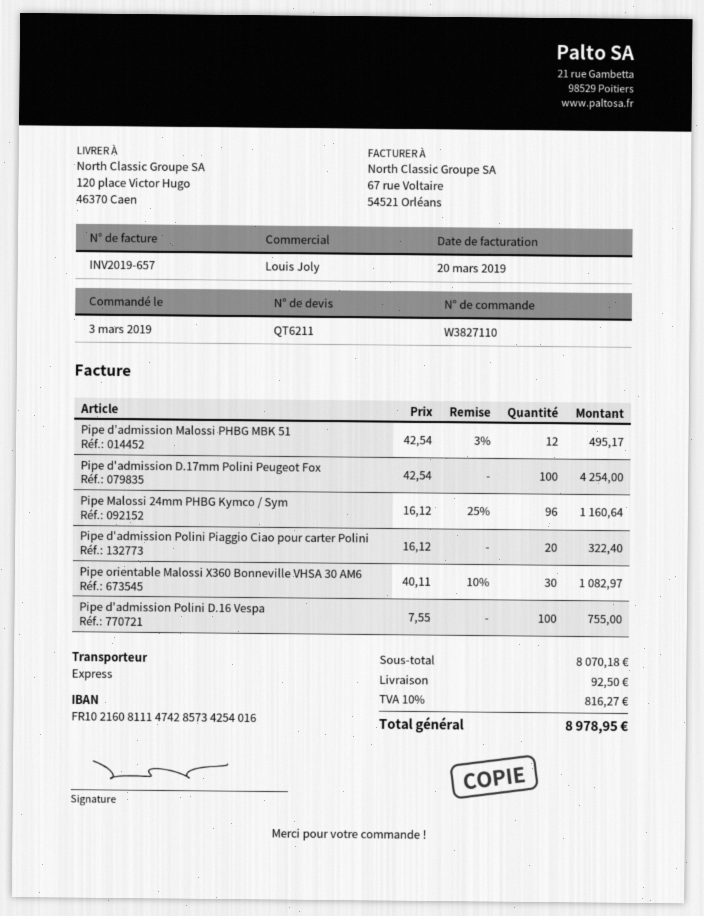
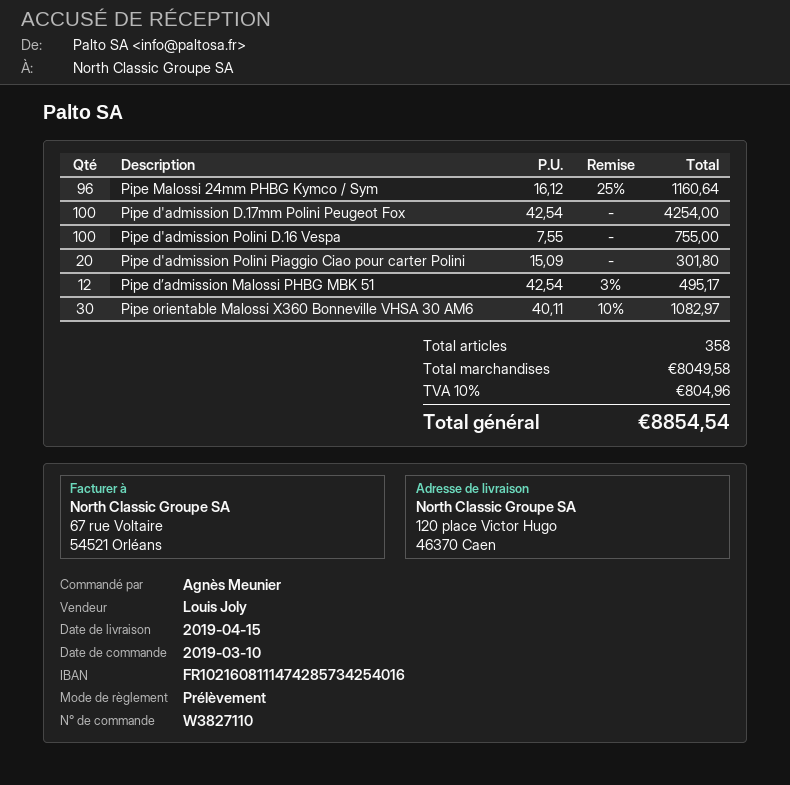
order date: 2019-03-03 -> 2019-03-10
Pipe d'admission Polini Piaggio Ciao pour carter Polini: 20 x 16.12 = 322.40 -> 20 x 15.09 = 301.80
subtotal: 8070.18 -> 8049.58
shipping: 92.50 -> none
tax: 10% = 816.27 -> 10% = 804.96
total: 8978.95 -> 8854.54

